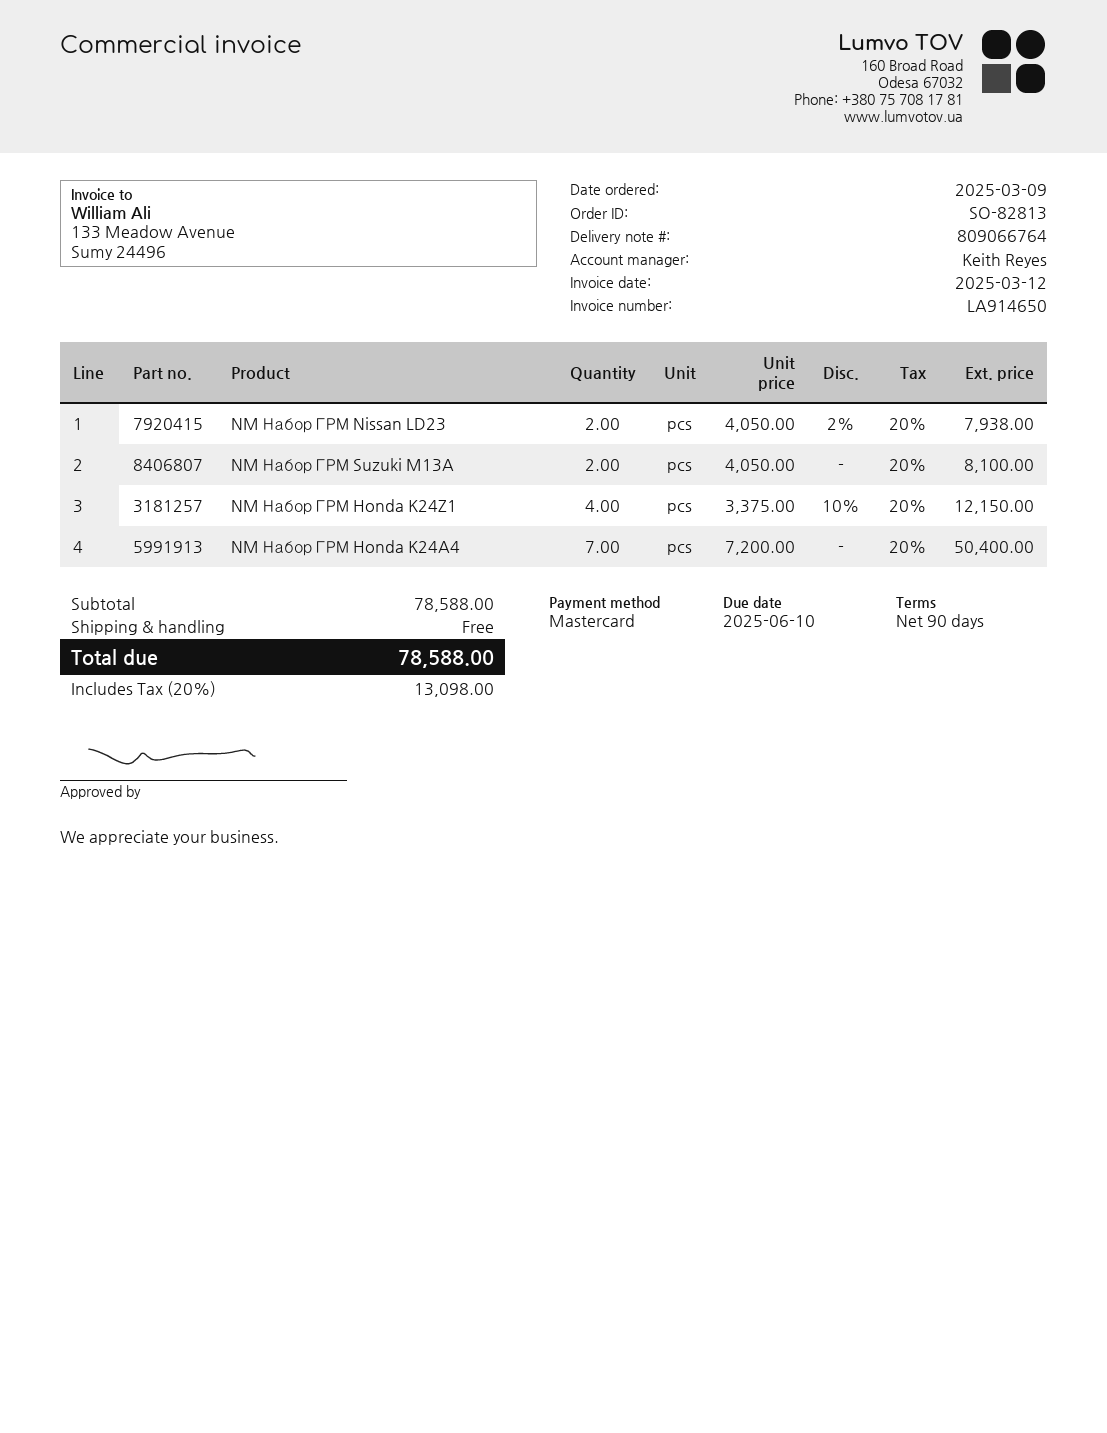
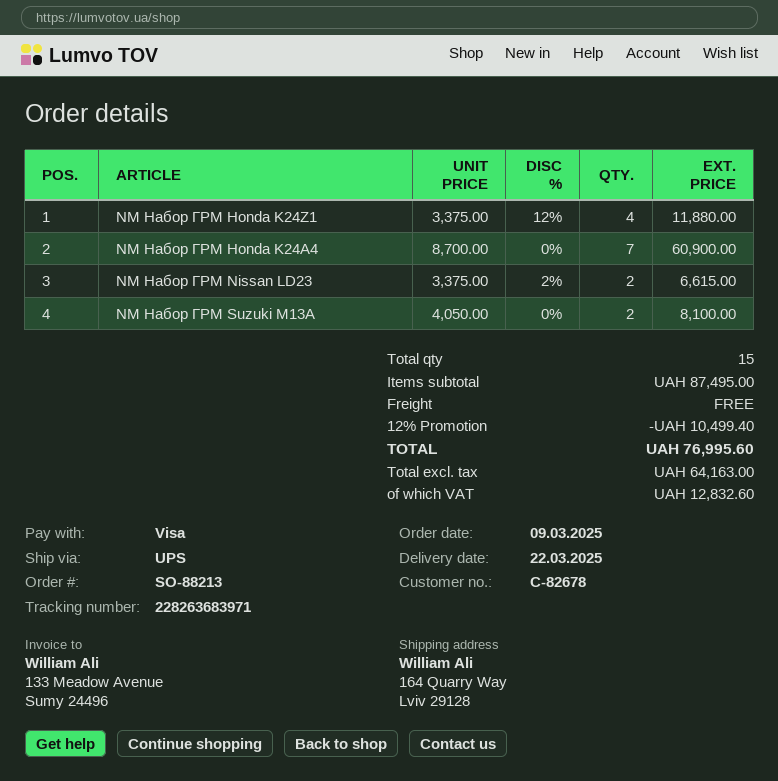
order number: SO-82813 -> SO-88213
payment method: Mastercard -> Visa
NM Набор ГРМ Nissan LD23: 2 x 4050.00 - 2% = 7938.00 -> 2 x 3375.00 - 2% = 6615.00
NM Набор ГРМ Honda K24Z1: 4 x 3375.00 - 10% = 12150.00 -> 4 x 3375.00 - 12% = 11880.00
NM Набор ГРМ Honda K24A4: 7 x 7200.00 = 50400.00 -> 7 x 8700.00 = 60900.00
subtotal: 78588.00 -> 87495.00
discount: none -> 12% = 10499.40
tax: 13098.00 -> 12832.60
total: 78588.00 -> 76995.60

